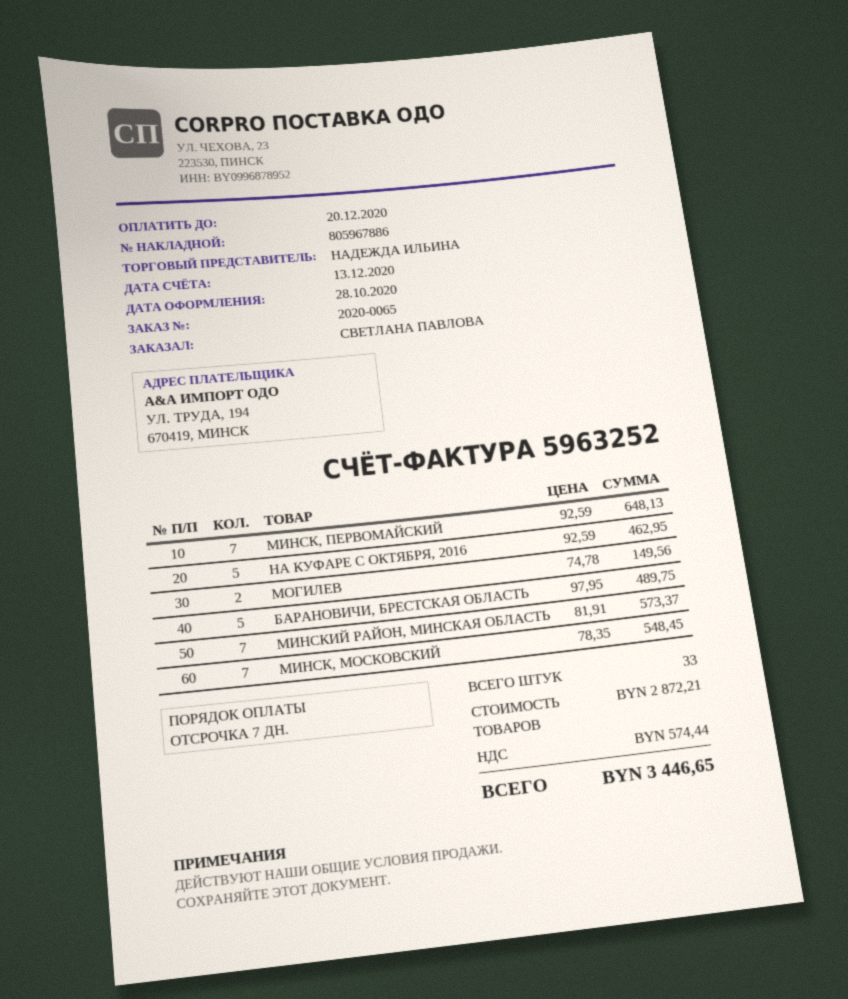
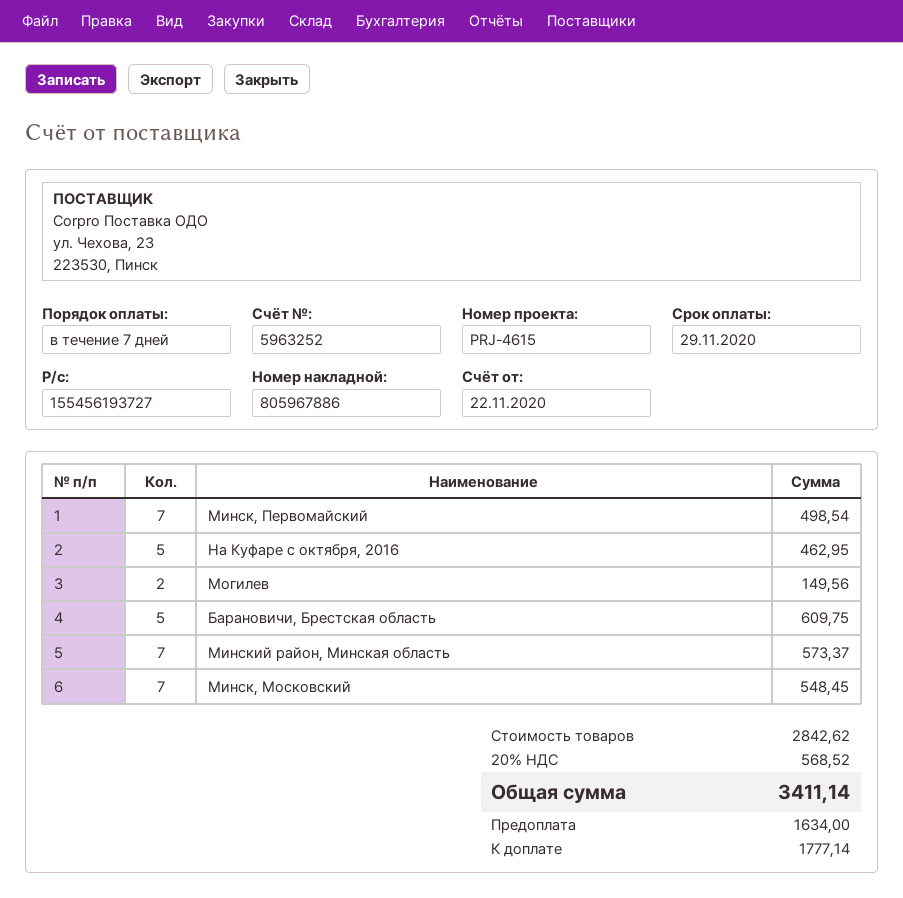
invoice date: 2020-12-13 -> 2020-11-22
due date: 2020-12-20 -> 2020-11-29
МИНСК, ПЕРВОМАЙСКИЙ: 7 for 648.13 -> 7 for 498.54
БАРАНОВИЧИ, БРЕСТСКАЯ ОБЛАСТЬ: 5 for 489.75 -> 5 for 609.75
subtotal: 2872.21 -> 2842.62
tax: 574.44 -> 568.52
total: 3446.65 -> 3411.14

